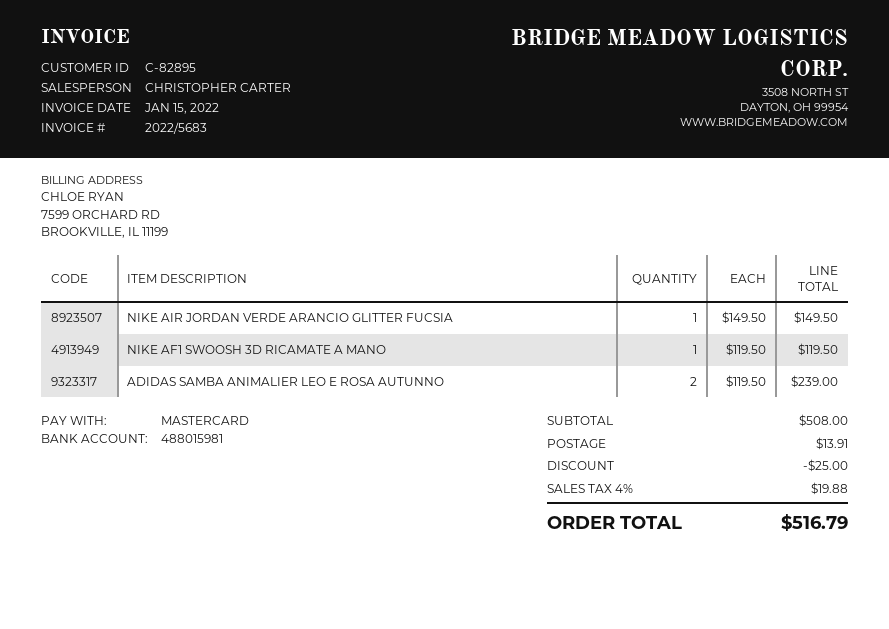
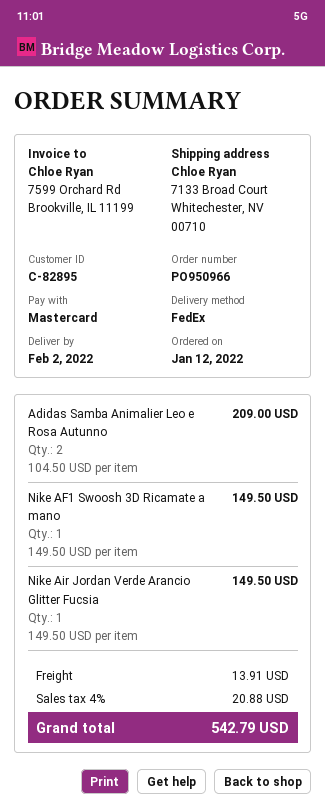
NIKE AF1 SWOOSH 3D RICAMATE A MANO: 1 x 119.50 = 119.50 -> 1 x 149.50 = 149.50
ADIDAS SAMBA ANIMALIER LEO E ROSA AUTUNNO: 2 x 119.50 = 239.00 -> 2 x 104.50 = 209.00
discount: 25.00 -> none
tax: 4% = 19.88 -> 4% = 20.88
total: 516.79 -> 542.79

